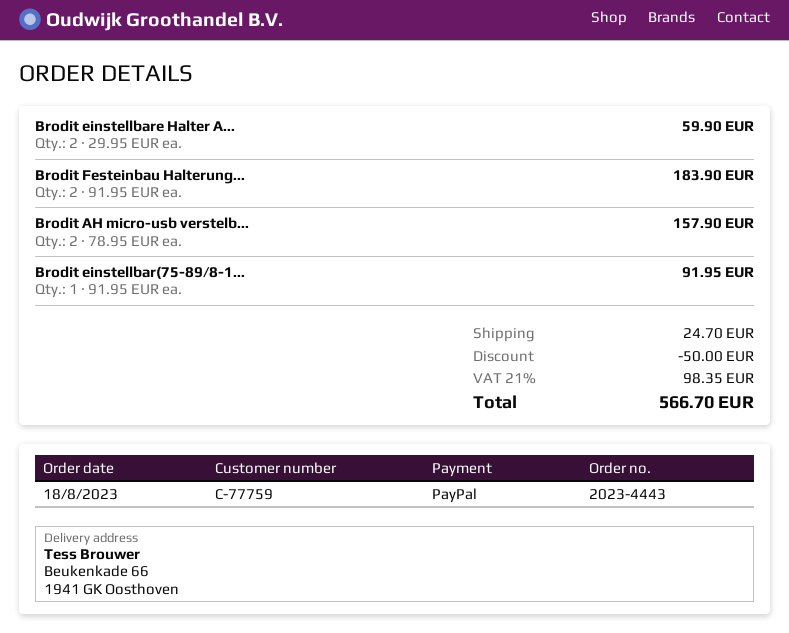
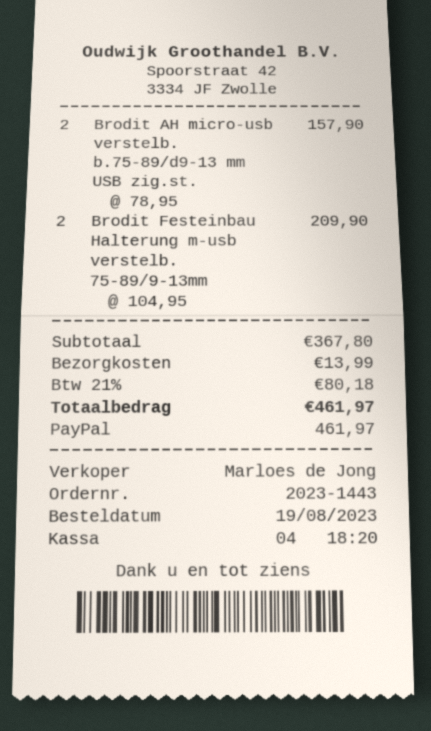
order number: 2023-4443 -> 2023-1443
order date: 2023-08-18 -> 2023-08-19
Brodit einstellbare Halter A...: 2 x 29.95 = 59.90 -> none
Brodit Festeinbau Halterung...: 2 x 91.95 = 183.90 -> 2 x 104.95 = 209.90
Brodit einstellbar(75-89/8-1...: 1 x 91.95 = 91.95 -> none
discount: 50.00 -> none
shipping: 24.70 -> 13.99
tax: 21% = 98.35 -> 21% = 80.18
total: 566.70 -> 461.97

